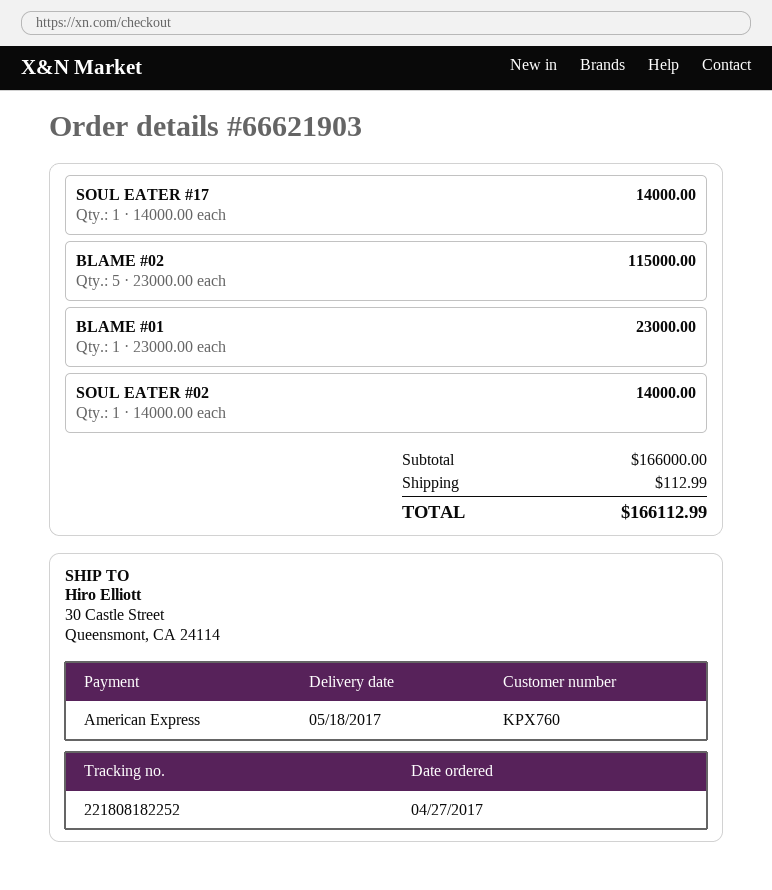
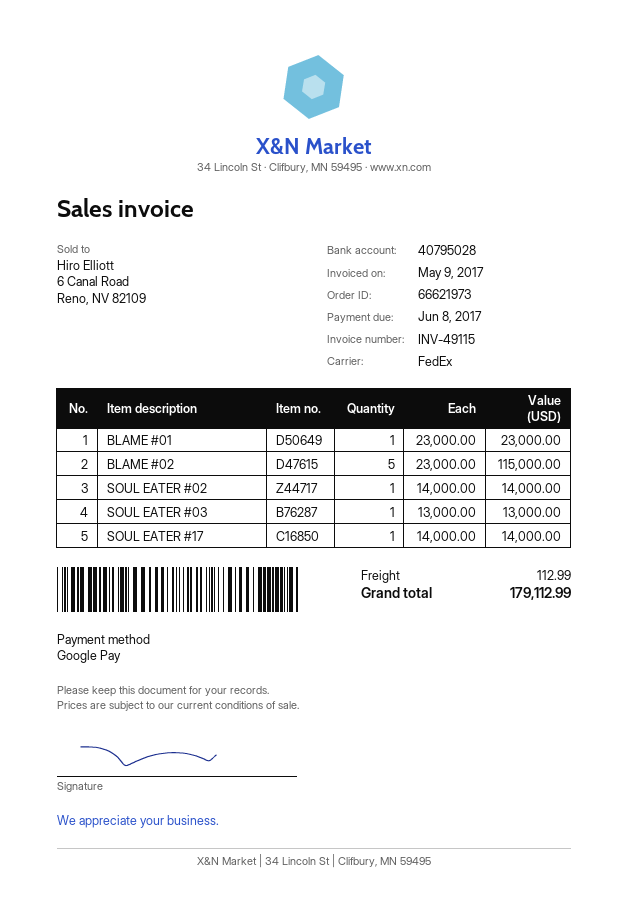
order number: 66621903 -> 66621973
payment method: American Express -> Google Pay
SOUL EATER #03: none -> 1 x 13000.00 = 13000.00
total: 166112.99 -> 179112.99

